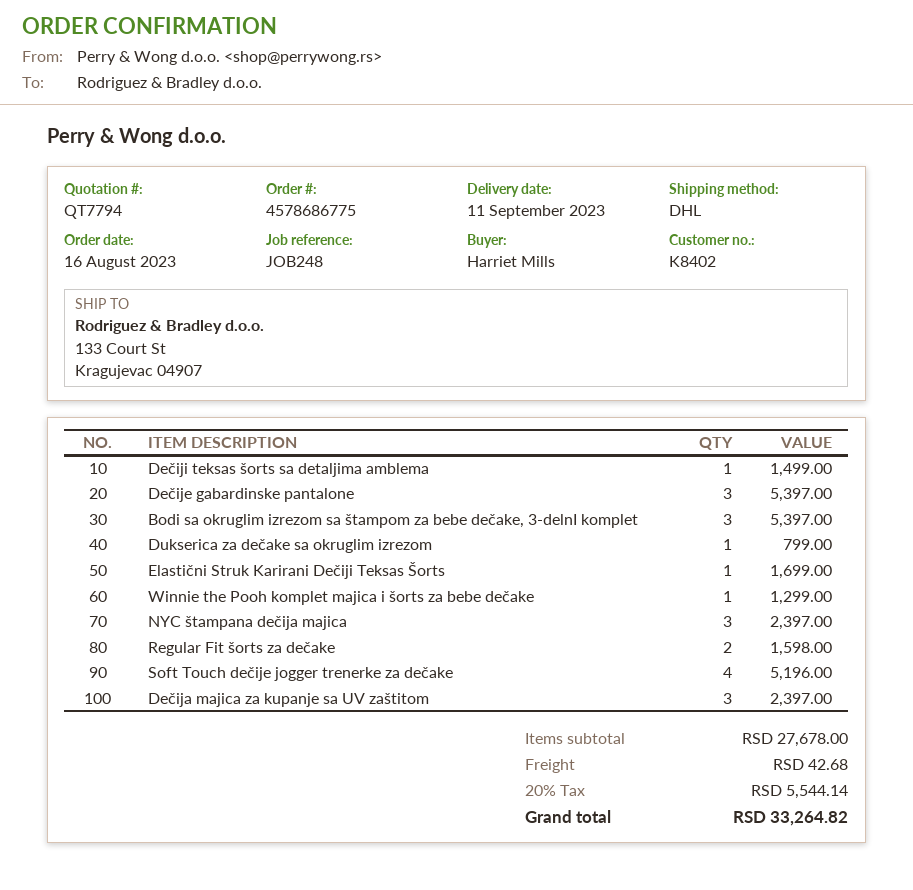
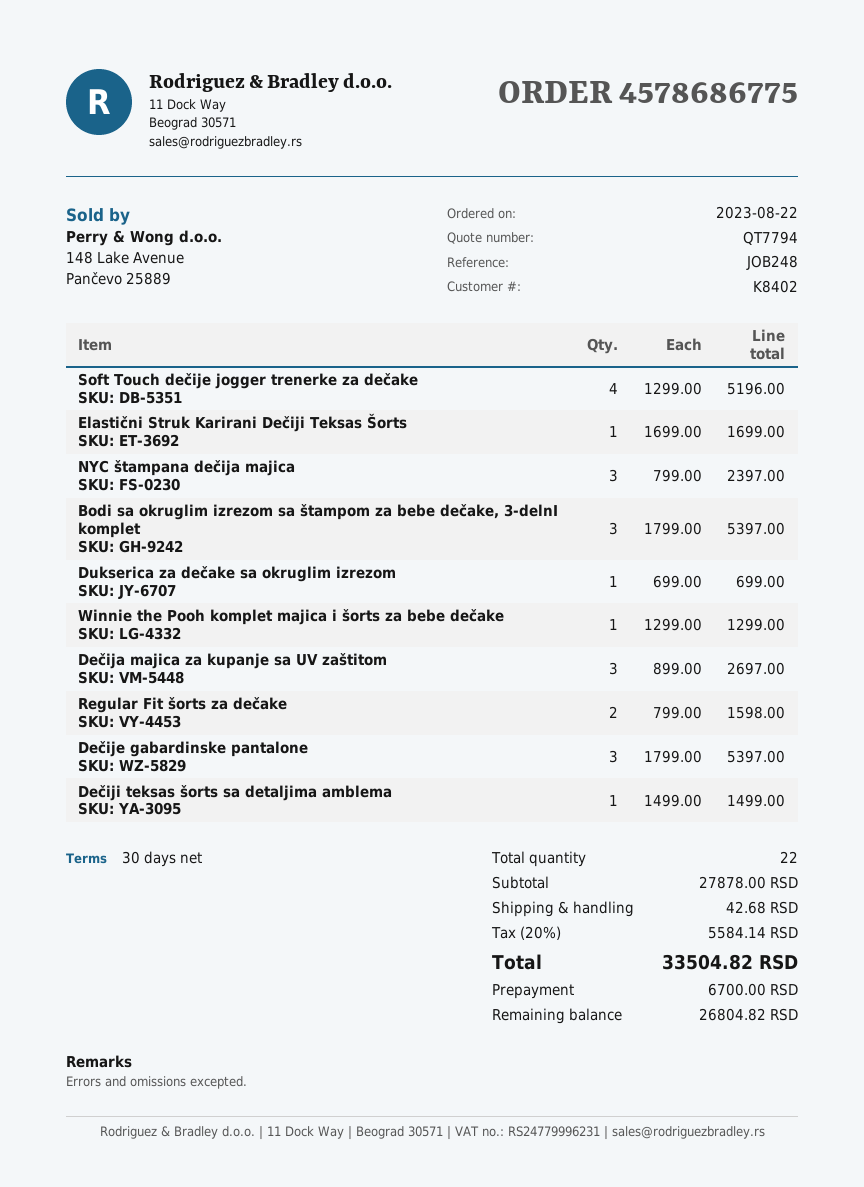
order date: 2023-08-16 -> 2023-08-22
Dukserica za dečake sa okruglim izrezom: 1 for 799.00 -> 1 for 699.00
Dečija majica za kupanje sa UV zaštitom: 3 for 2397.00 -> 3 for 2697.00
subtotal: 27678.00 -> 27878.00
tax: 20% = 5544.14 -> 20% = 5584.14
total: 33264.82 -> 33504.82

